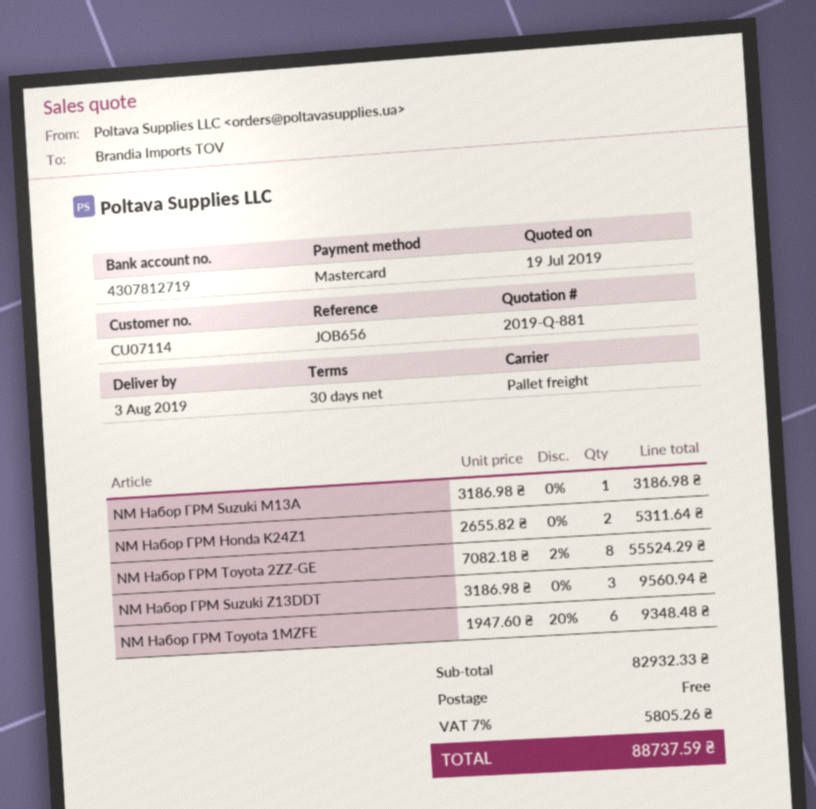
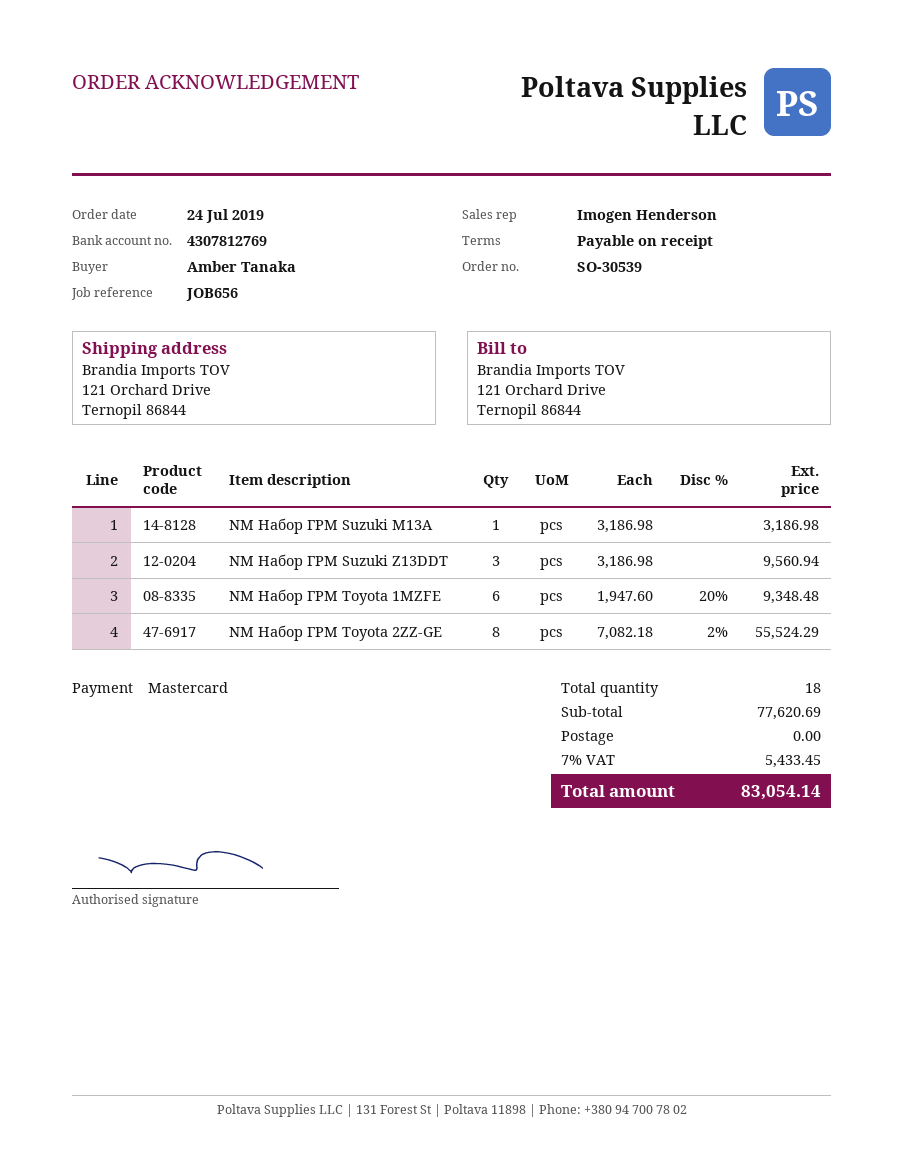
payment terms: 30 days -> on receipt
bank account: 4307812719 -> 4307812769
NM Набор ГРМ Honda K24Z1: 2 x 2655.82 = 5311.64 -> none
subtotal: 82932.33 -> 77620.69
tax: 7% = 5805.26 -> 7% = 5433.45
total: 88737.59 -> 83054.14

